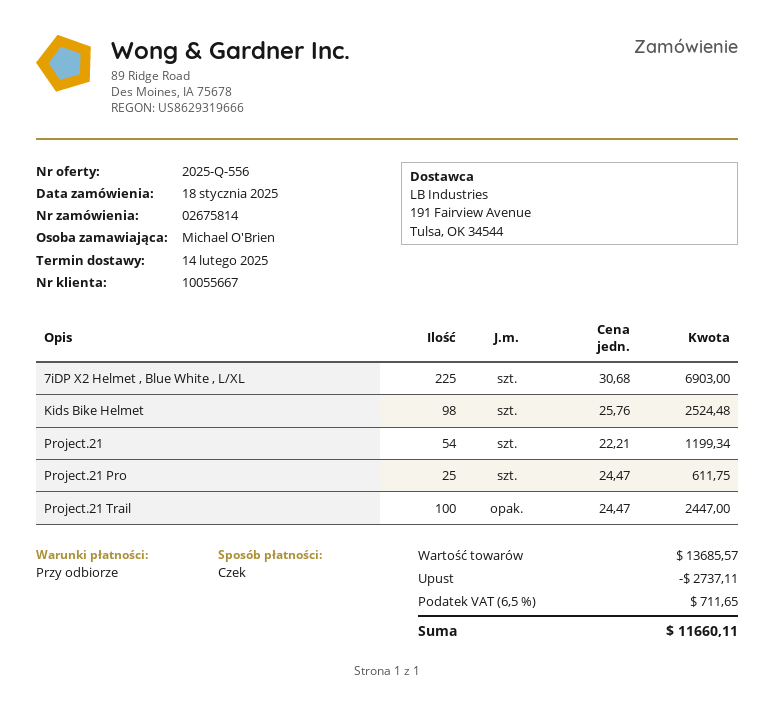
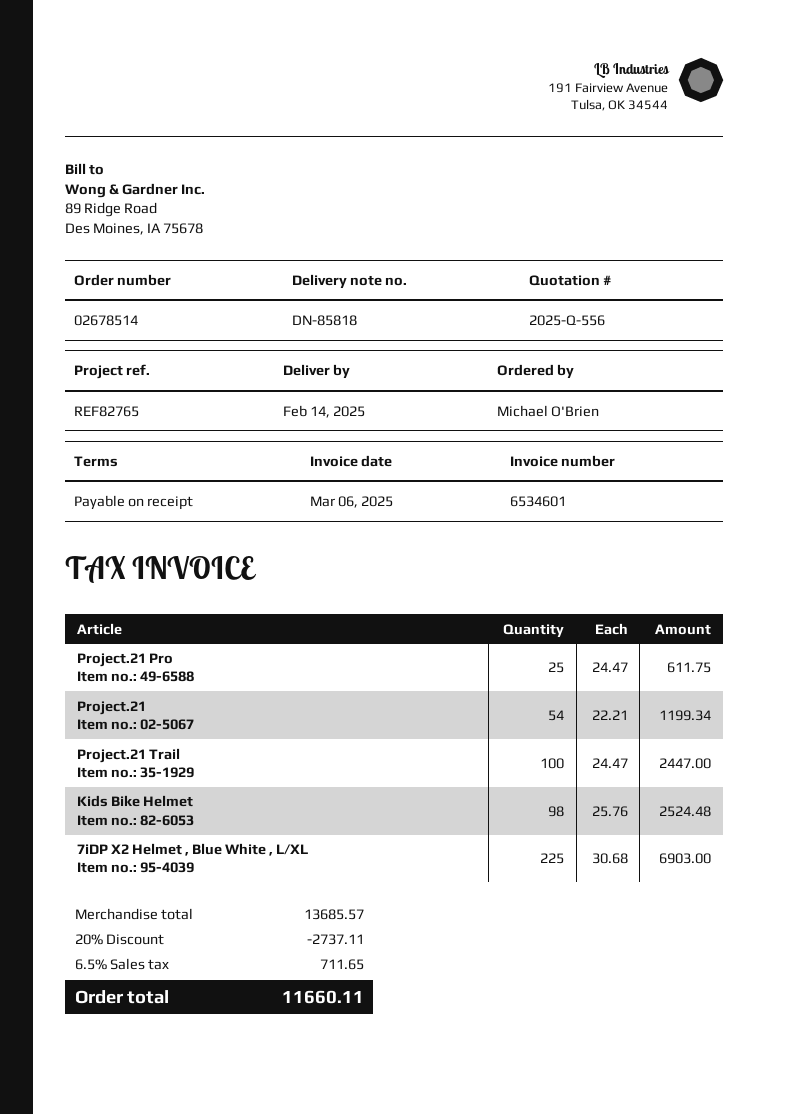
order number: 02675814 -> 02678514

